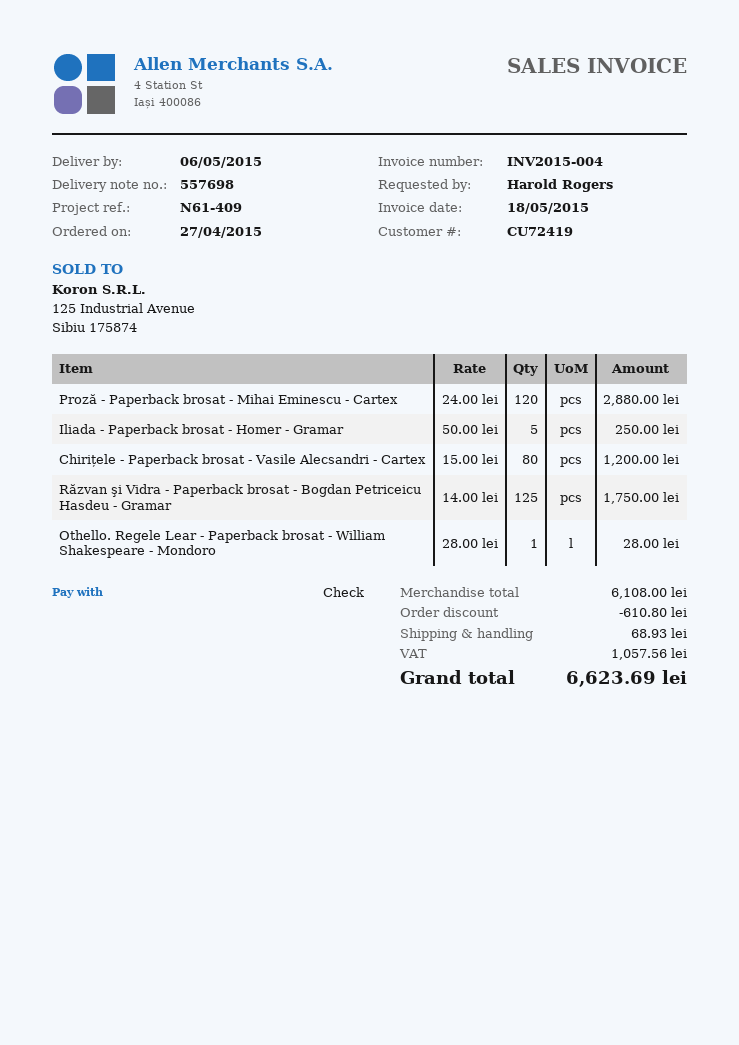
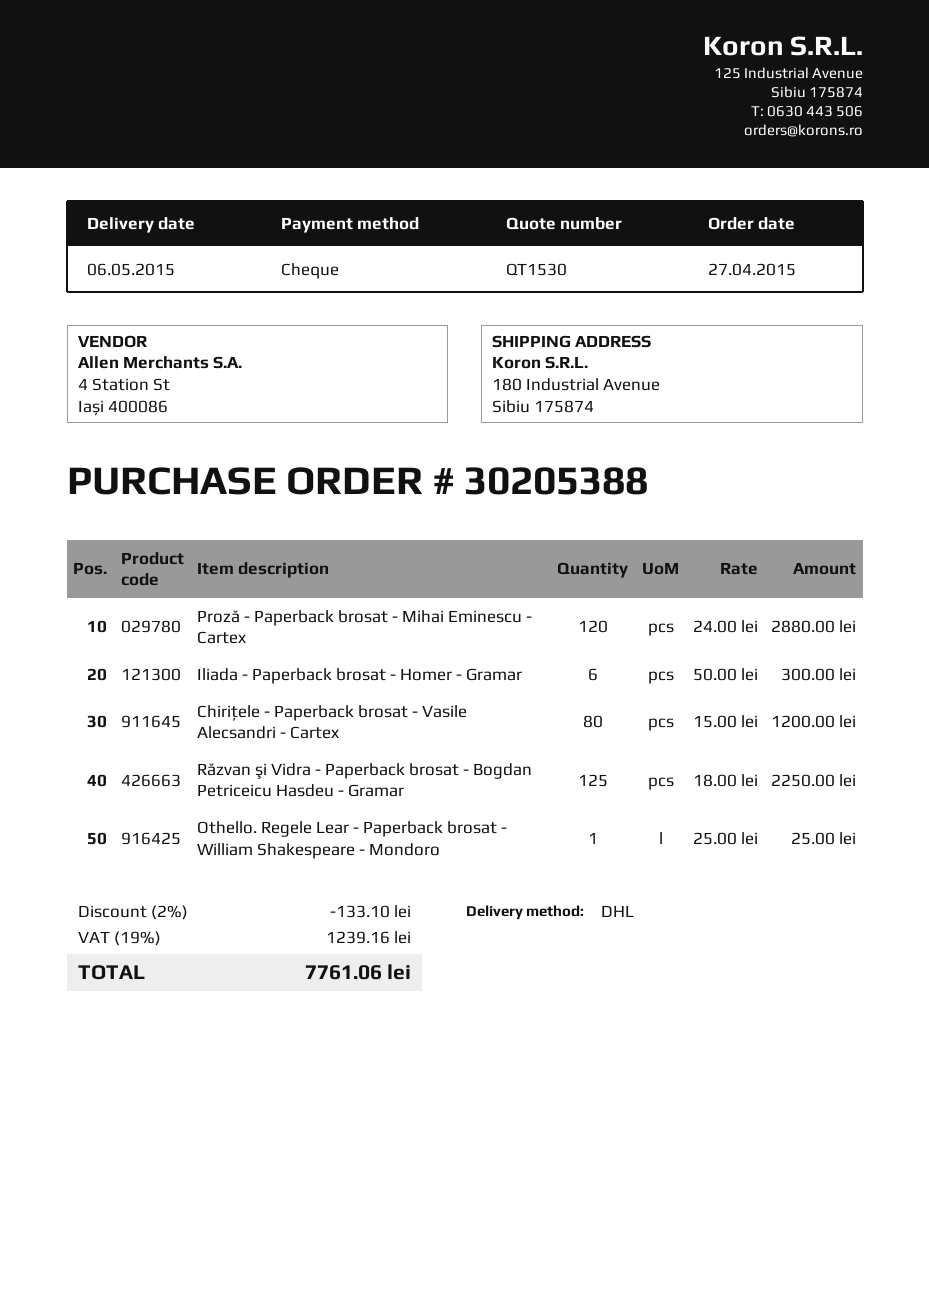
Iliada - Paperback brosat - Homer - Gramar: 5 x 50.00 = 250.00 -> 6 x 50.00 = 300.00
Răzvan şi Vidra - Paperback brosat - Bogdan Petriceicu Hasdeu - Gramar: 125 x 14.00 = 1750.00 -> 125 x 18.00 = 2250.00
Othello. Regele Lear - Paperback brosat - William Shakespeare - Mondoro: 1 x 28.00 = 28.00 -> 1 x 25.00 = 25.00
discount: 610.80 -> 133.10
shipping: 68.93 -> none
tax: 1057.56 -> 1239.16
total: 6623.69 -> 7761.06

